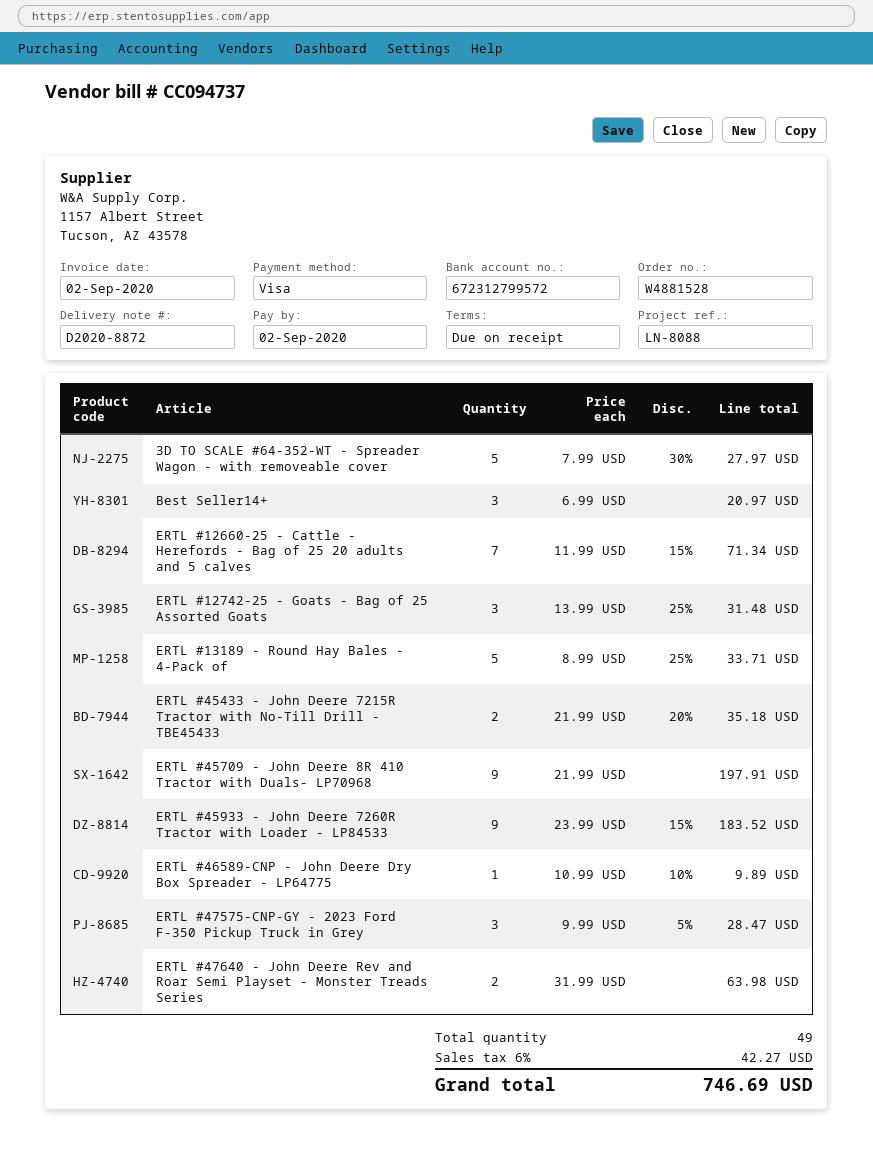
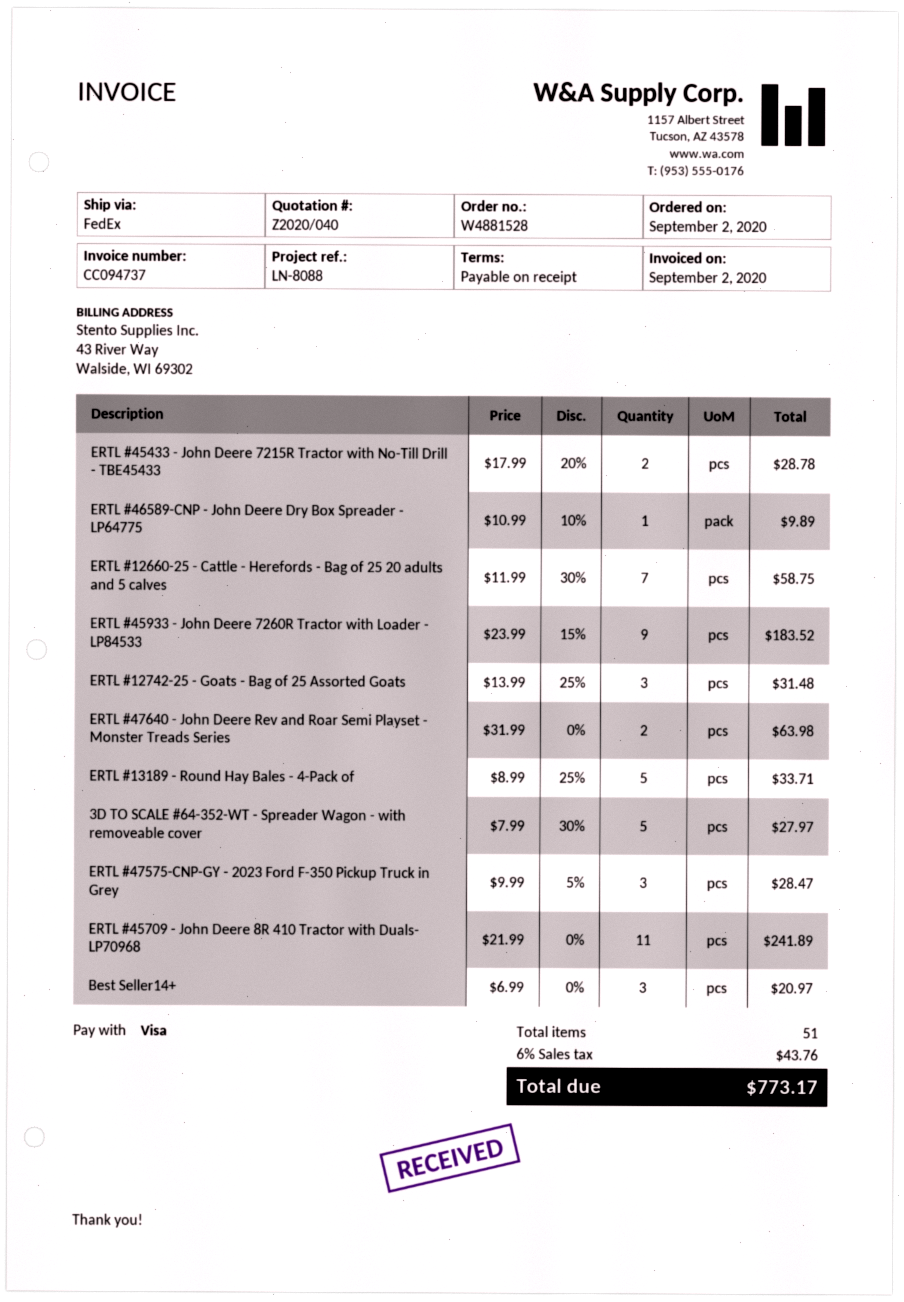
ERTL #12660-25 - Cattle - Herefords - Bag of 25 20 adults and 5 calves: 7 x 11.99 - 15% = 71.34 -> 7 x 11.99 - 30% = 58.75
ERTL #45433 - John Deere 7215R Tractor with No-Till Drill - TBE45433: 2 x 21.99 - 20% = 35.18 -> 2 x 17.99 - 20% = 28.78
ERTL #45709 - John Deere 8R 410 Tractor with Duals- LP70968: 9 x 21.99 = 197.91 -> 11 x 21.99 = 241.89
total quantity: 49 -> 51
tax: 6% = 42.27 -> 6% = 43.76
total: 746.69 -> 773.17

